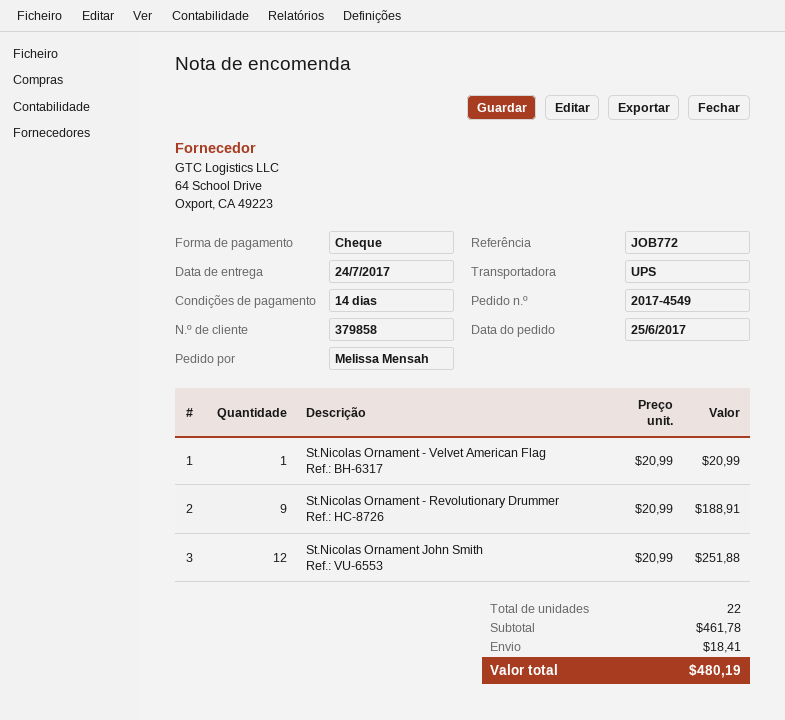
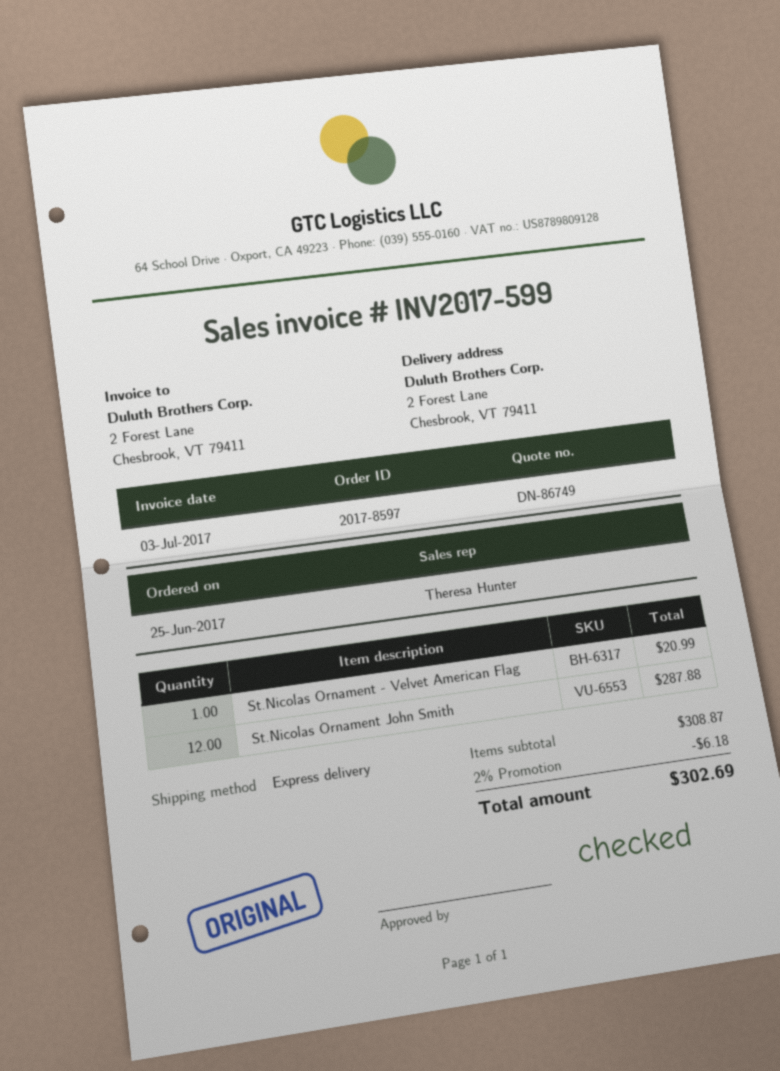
order number: 2017-4549 -> 2017-8597
shipping method: UPS -> express
St.Nicolas Ornament - Revolutionary Drummer: 9 for 188.91 -> none
St.Nicolas Ornament John Smith: 12 for 251.88 -> 12 for 287.88
subtotal: 461.78 -> 308.87
discount: none -> 2% = 6.18
shipping: 18.41 -> none
total: 480.19 -> 302.69

